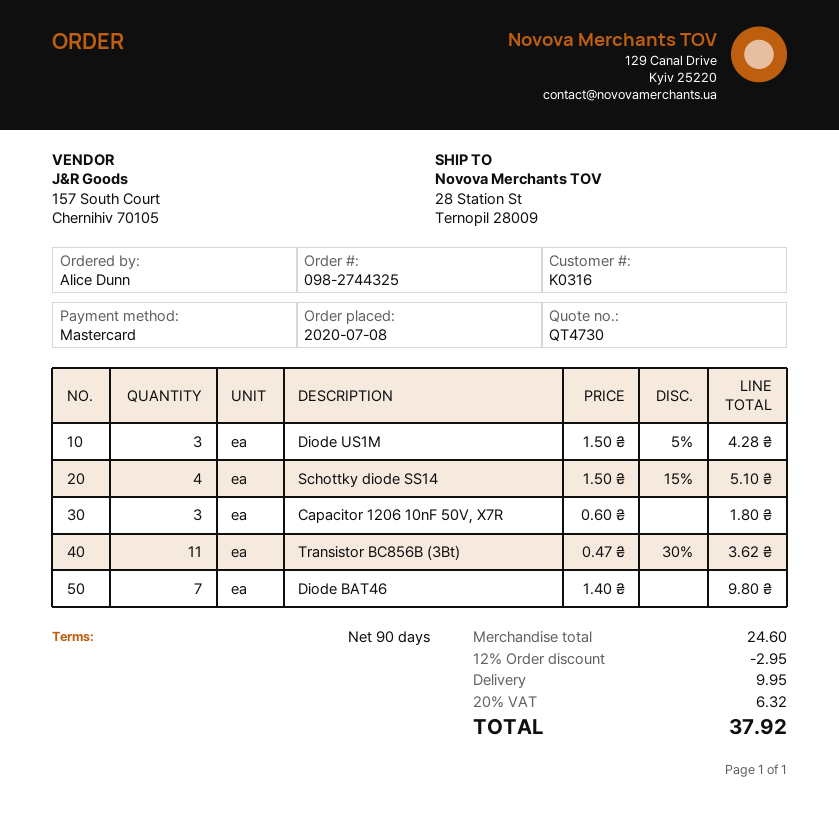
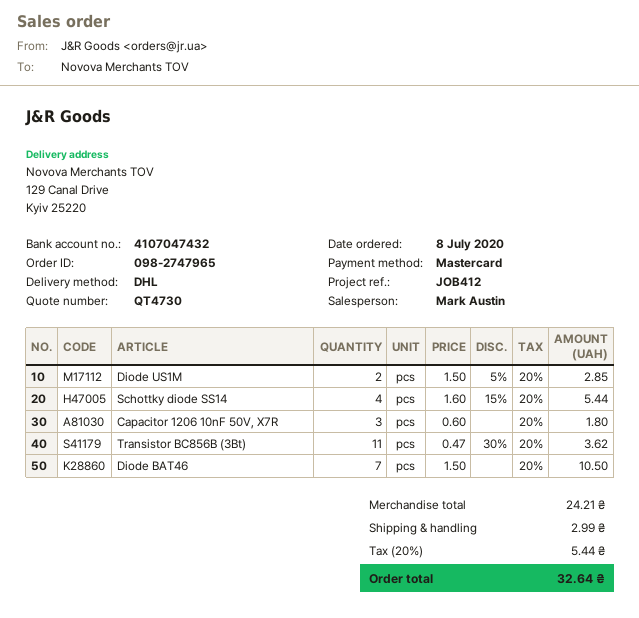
order number: 098-2744325 -> 098-2747965
ship to: 28 Station St, Ternopil 28009 -> 129 Canal Drive, Kyiv 25220
Diode US1M: 3 x 1.50 - 5% = 4.28 -> 2 x 1.50 - 5% = 2.85
Schottky diode SS14: 4 x 1.50 - 15% = 5.10 -> 4 x 1.60 - 15% = 5.44
Diode BAT46: 7 x 1.40 = 9.80 -> 7 x 1.50 = 10.50
subtotal: 24.60 -> 24.21
discount: 12% = 2.95 -> none
shipping: 9.95 -> 2.99
tax: 20% = 6.32 -> 20% = 5.44
total: 37.92 -> 32.64

